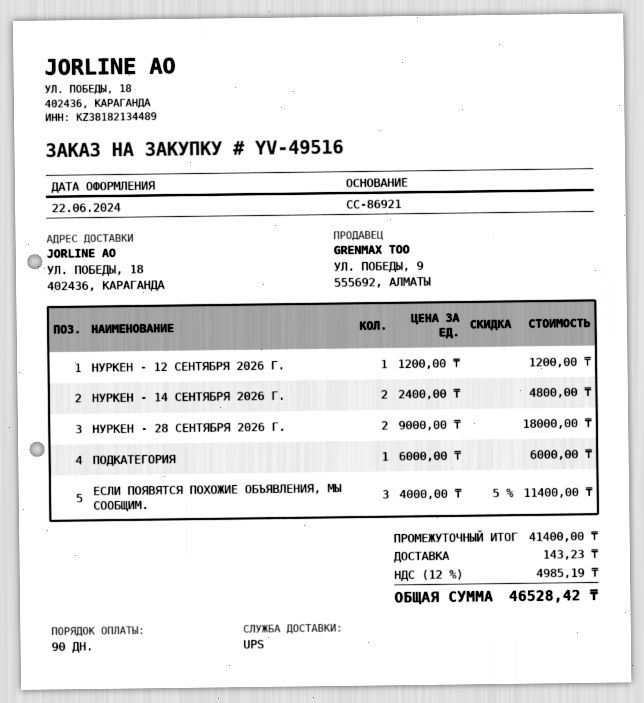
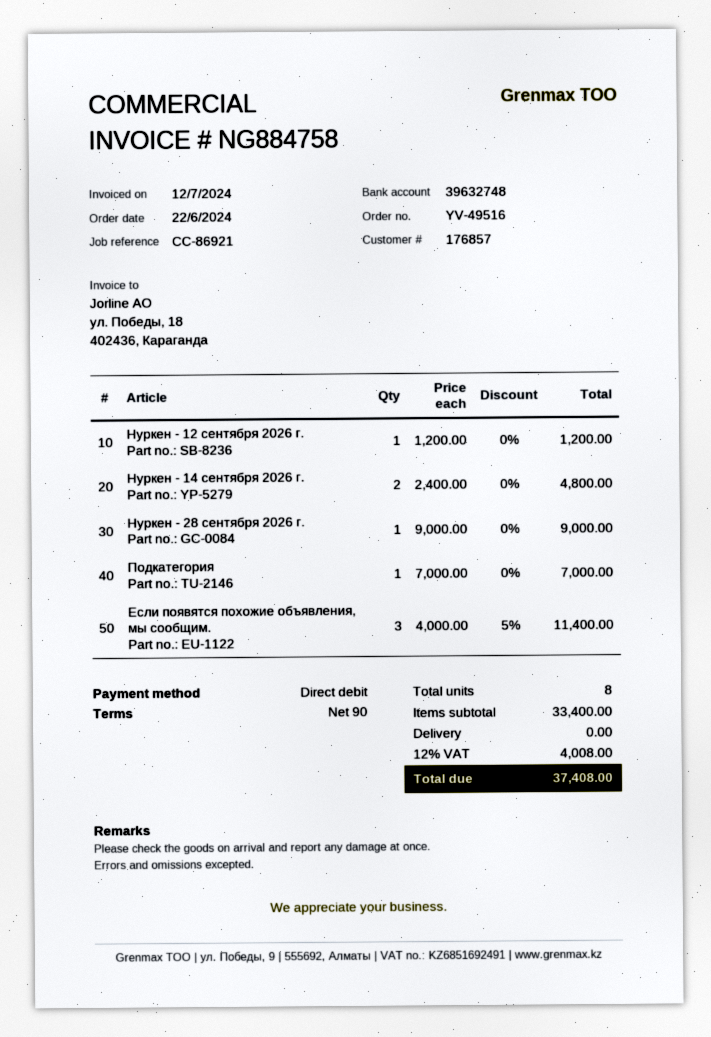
НУРКЕН - 28 СЕНТЯБРЯ 2026 Г.: 2 x 9000.00 = 18000.00 -> 1 x 9000.00 = 9000.00
ПОДКАТЕГОРИЯ: 1 x 6000.00 = 6000.00 -> 1 x 7000.00 = 7000.00
subtotal: 41400.00 -> 33400.00
shipping: 143.23 -> 0.00
tax: 12% = 4985.19 -> 12% = 4008.00
total: 46528.42 -> 37408.00

